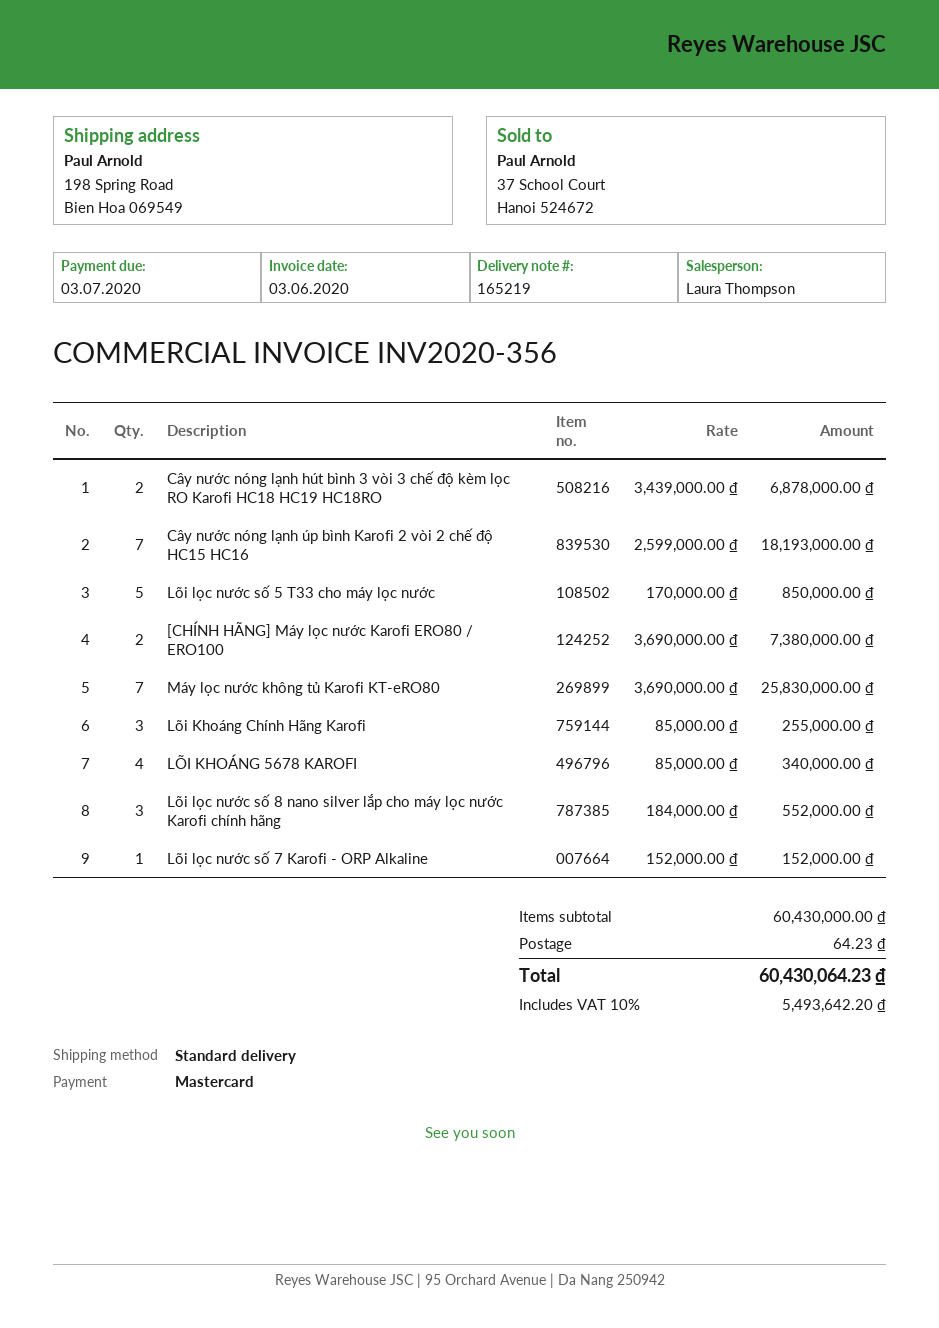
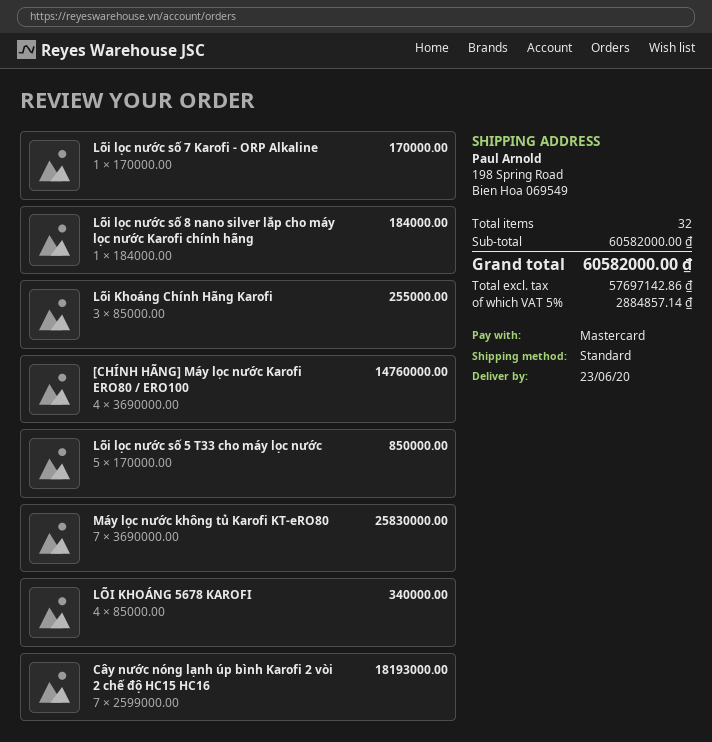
Cây nước nóng lạnh hút bình 3 vòi 3 chế độ kèm lọc RO Karofi HC18 HC19 HC18RO: 2 x 3439000.00 = 6878000.00 -> none
[CHÍNH HÃNG] Máy lọc nước Karofi ERO80 / ERO100: 2 x 3690000.00 = 7380000.00 -> 4 x 3690000.00 = 14760000.00
Lõi lọc nước số 8 nano silver lắp cho máy lọc nước Karofi chính hãng: 3 x 184000.00 = 552000.00 -> 1 x 184000.00 = 184000.00
Lõi lọc nước số 7 Karofi - ORP Alkaline: 1 x 152000.00 = 152000.00 -> 1 x 170000.00 = 170000.00
subtotal: 60430000.00 -> 60582000.00
shipping: 64.23 -> none
tax: 10% = 5493642.20 -> 5% = 2884857.14
total: 60430064.23 -> 60582000.00

